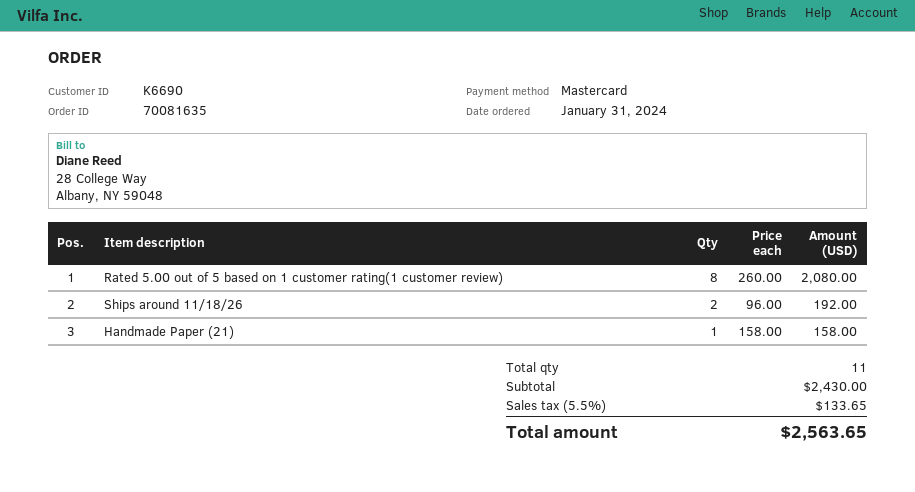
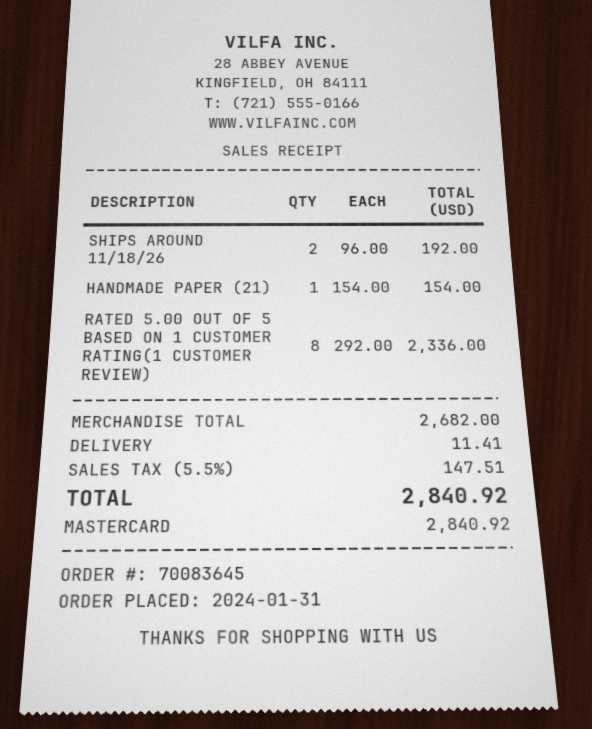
order number: 70081635 -> 70083645
Rated 5.00 out of 5 based on 1 customer rating(1 customer review): 8 x 260.00 = 2080.00 -> 8 x 292.00 = 2336.00
Handmade Paper (21): 1 x 158.00 = 158.00 -> 1 x 154.00 = 154.00
subtotal: 2430.00 -> 2682.00
shipping: none -> 11.41
tax: 5.5% = 133.65 -> 5.5% = 147.51
total: 2563.65 -> 2840.92

